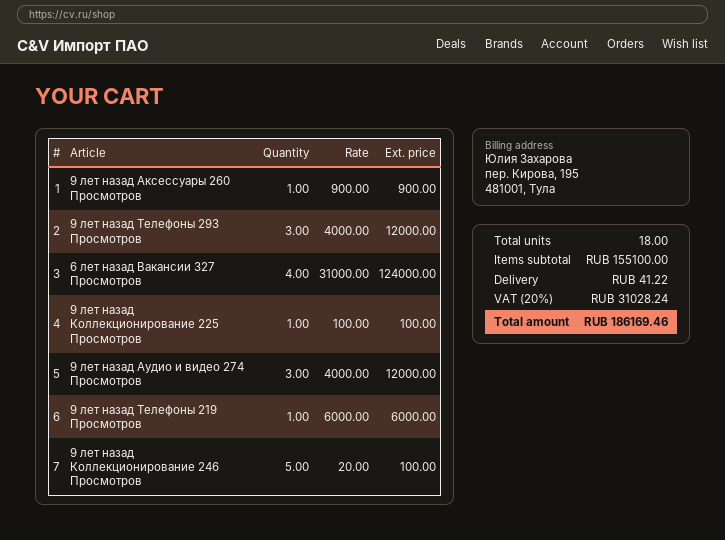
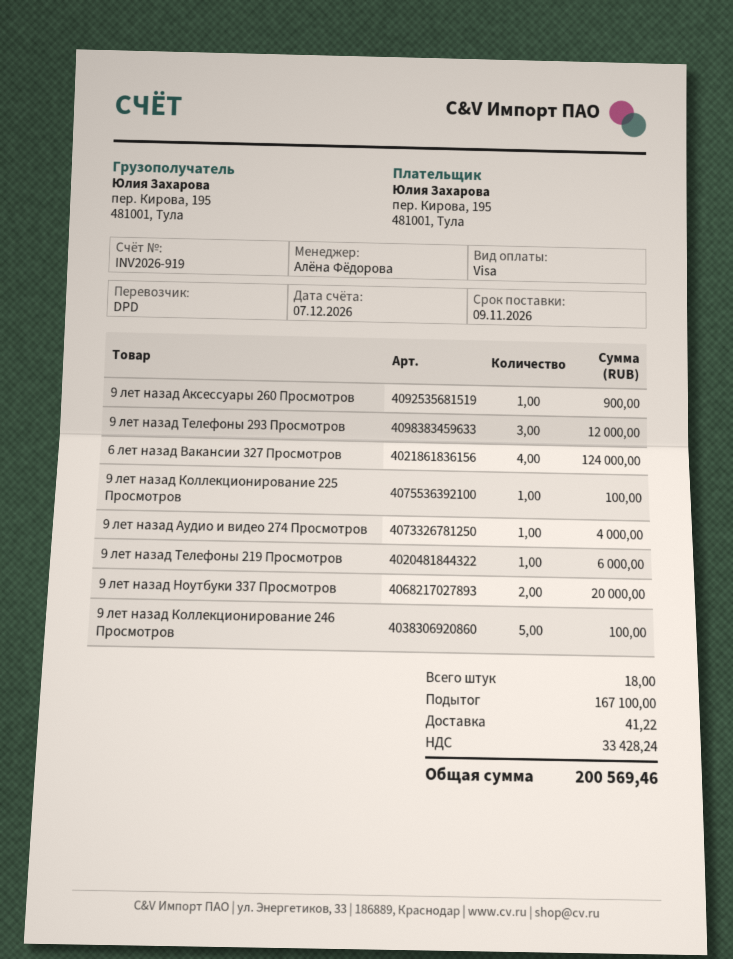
9 лет назад Аудио и видео 274 Просмотров: 3 for 12000.00 -> 1 for 4000.00
9 лет назад Ноутбуки 337 Просмотров: none -> 2 for 20000.00
subtotal: 155100.00 -> 167100.00
tax: 31028.24 -> 33428.24
total: 186169.46 -> 200569.46

